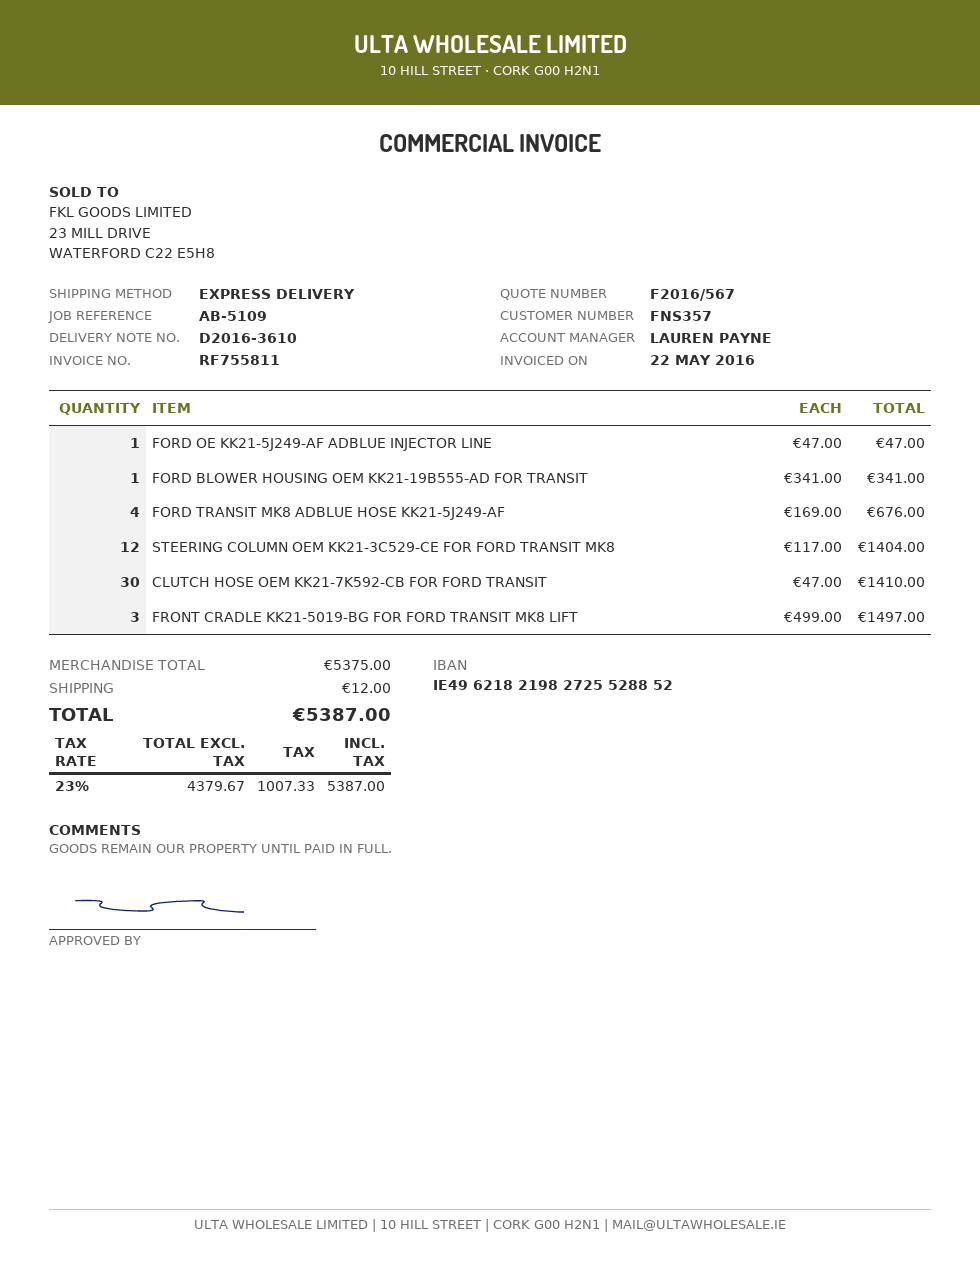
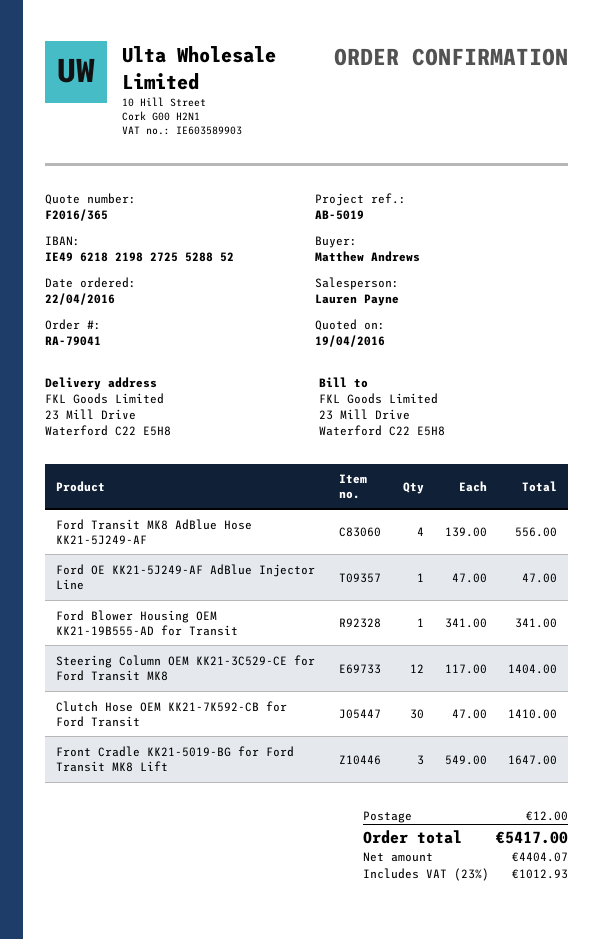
quote number: F2016/567 -> F2016/365
reference: AB-5109 -> AB-5019
FORD TRANSIT MK8 ADBLUE HOSE KK21-5J249-AF: 4 x 169.00 = 676.00 -> 4 x 139.00 = 556.00
FRONT CRADLE KK21-5019-BG FOR FORD TRANSIT MK8 LIFT: 3 x 499.00 = 1497.00 -> 3 x 549.00 = 1647.00
net: 4379.67 -> 4404.07
tax: 23% = 1007.33 -> 23% = 1012.93
total: 5387.00 -> 5417.00

